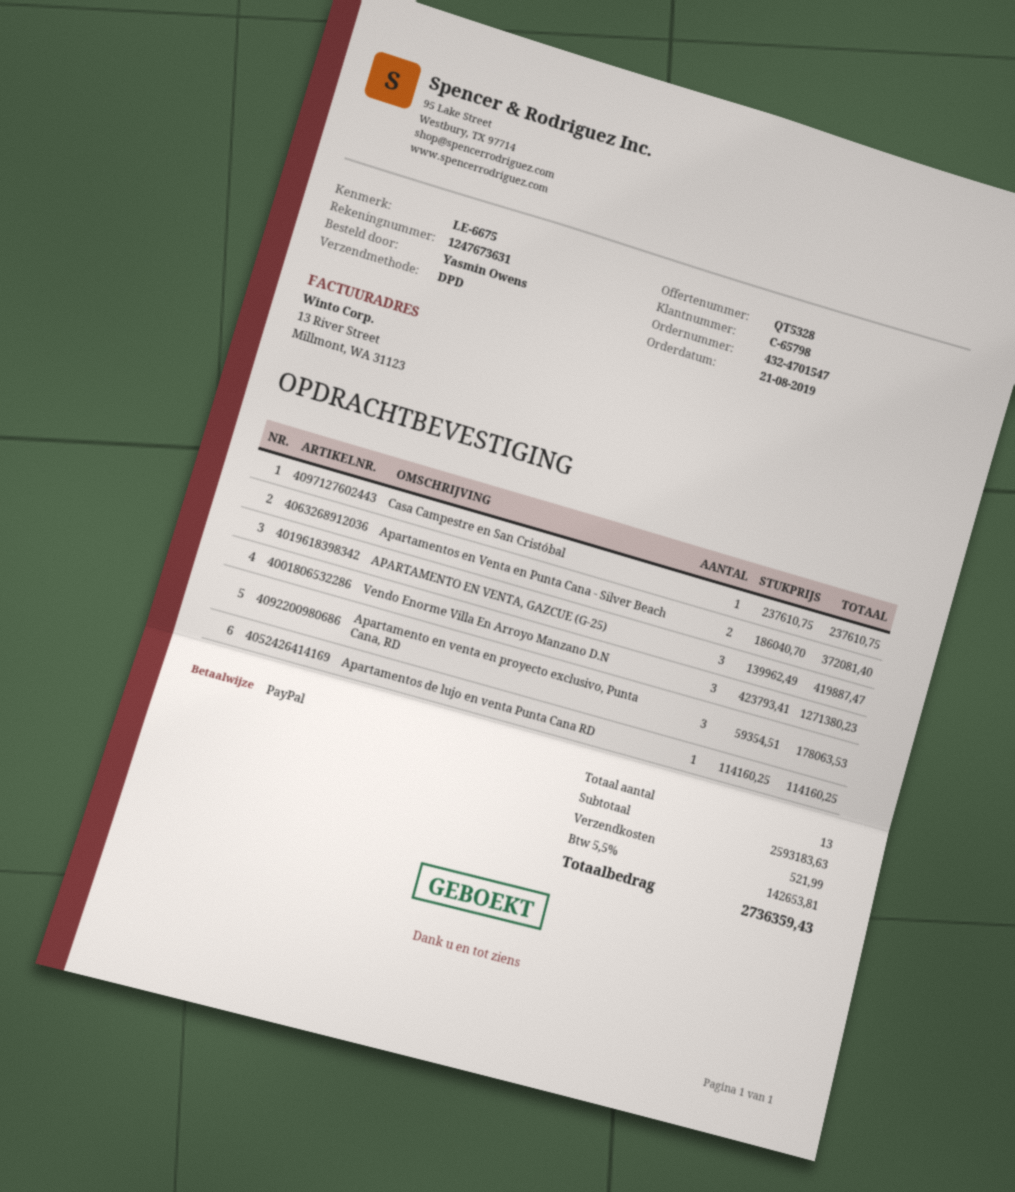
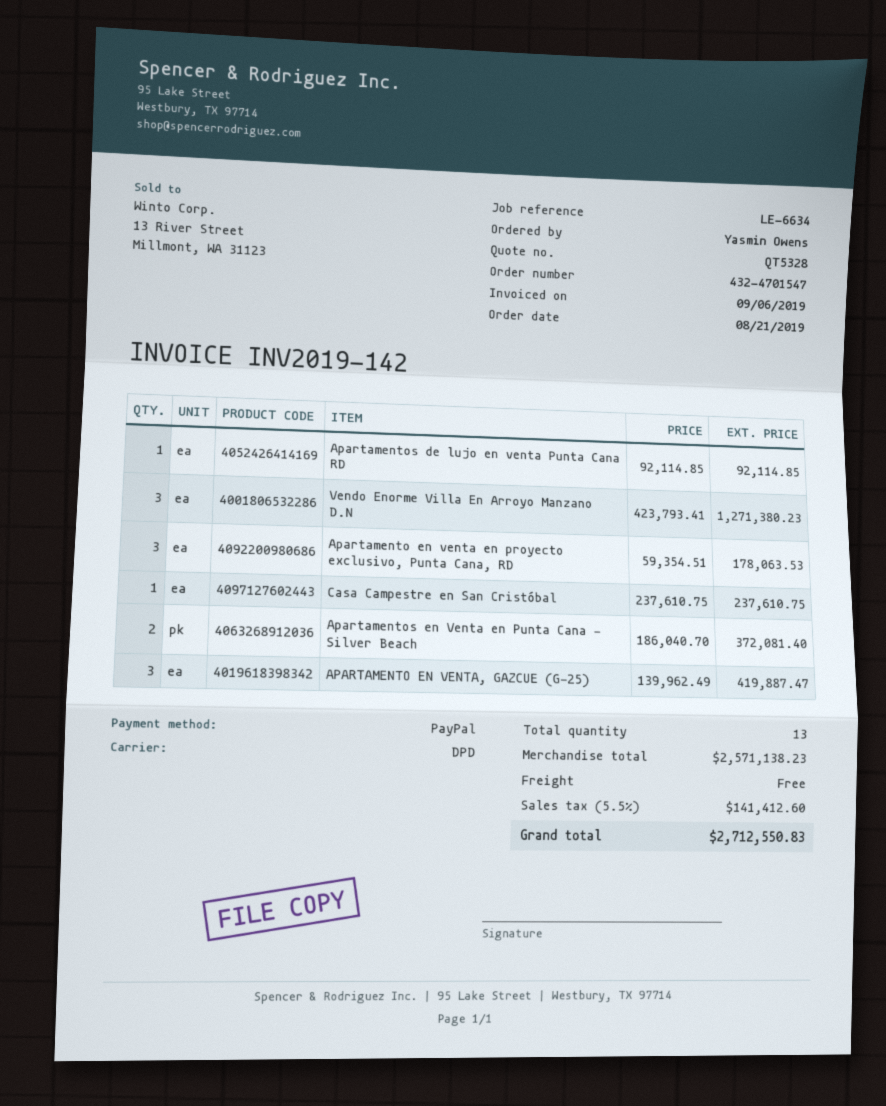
reference: LE-6675 -> LE-6634
Apartamentos de lujo en venta Punta Cana RD: 1 x 114160.25 = 114160.25 -> 1 x 92114.85 = 92114.85
subtotal: 2593183.63 -> 2571138.23
shipping: 521.99 -> 0.00
tax: 5.5% = 142653.81 -> 5.5% = 141412.60
total: 2736359.43 -> 2712550.83

